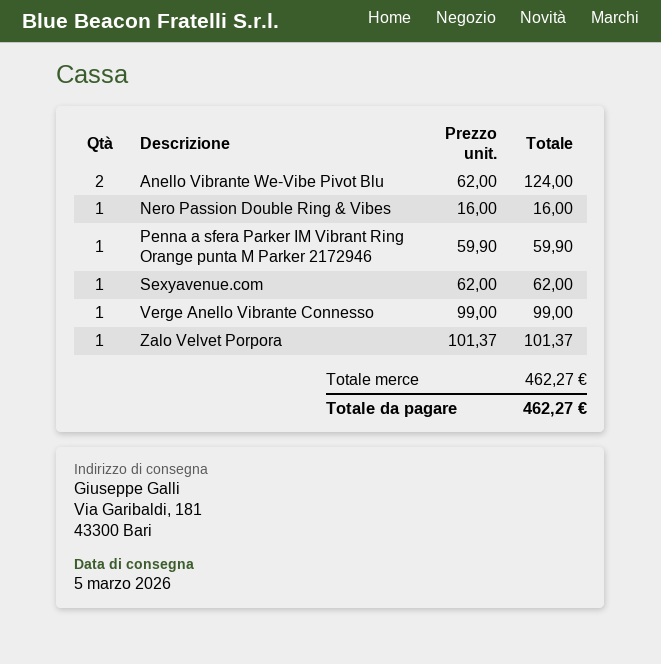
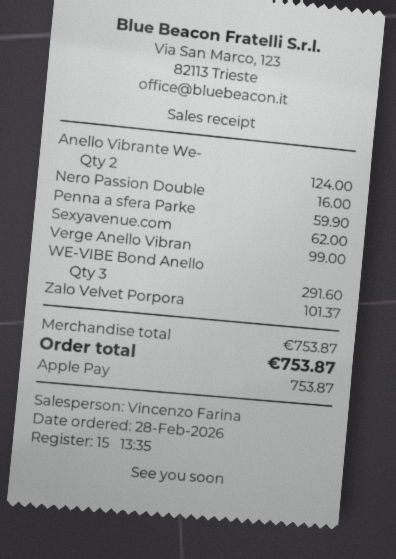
WE-VIBE Bond Anello: none -> 3 for 291.60
subtotal: 462.27 -> 753.87
total: 462.27 -> 753.87

